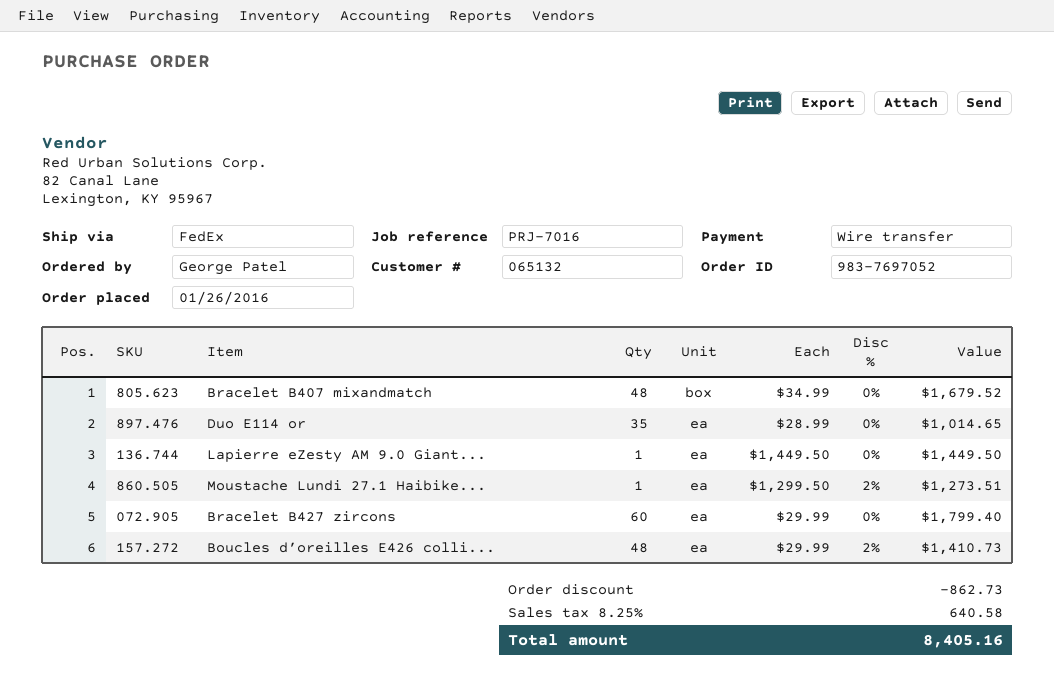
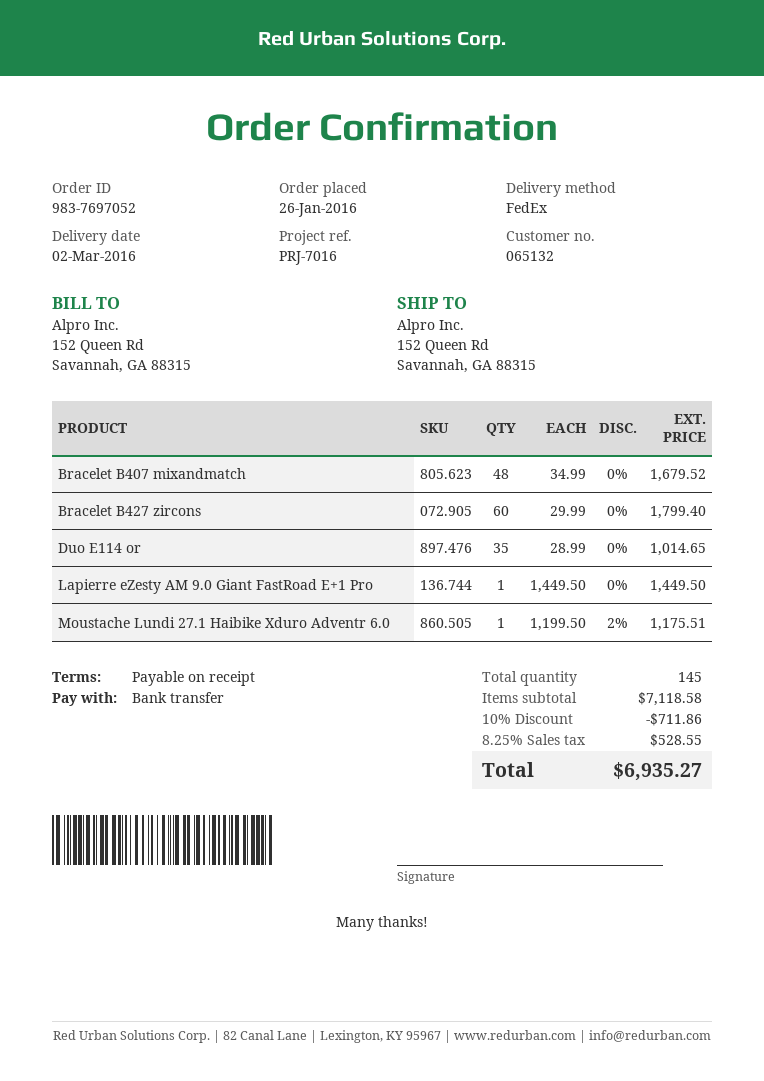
Moustache Lundi 27.1 Haibike...: 1 x 1299.50 - 2% = 1273.51 -> 1 x 1199.50 - 2% = 1175.51
Boucles d’oreilles E426 colli...: 48 x 29.99 - 2% = 1410.73 -> none
discount: 862.73 -> 711.86
tax: 8.25% = 640.58 -> 8.25% = 528.55
total: 8405.16 -> 6935.27

